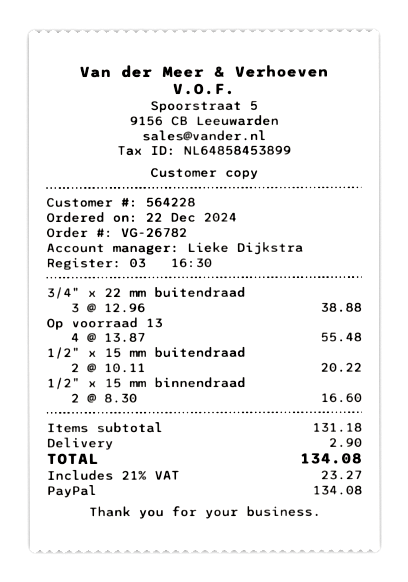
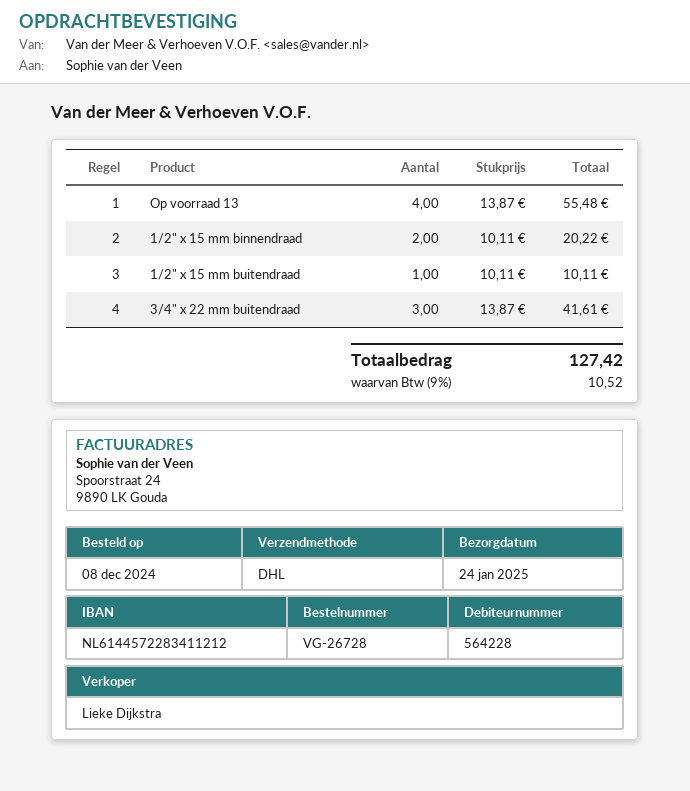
order number: VG-26782 -> VG-26728
order date: 2024-12-22 -> 2024-12-08
3/4" x 22 mm buitendraad: 3 x 12.96 = 38.88 -> 3 x 13.87 = 41.61
1/2" x 15 mm buitendraad: 2 x 10.11 = 20.22 -> 1 x 10.11 = 10.11
1/2" x 15 mm binnendraad: 2 x 8.30 = 16.60 -> 2 x 10.11 = 20.22
shipping: 2.90 -> none
tax: 21% = 23.27 -> 9% = 10.52
total: 134.08 -> 127.42

